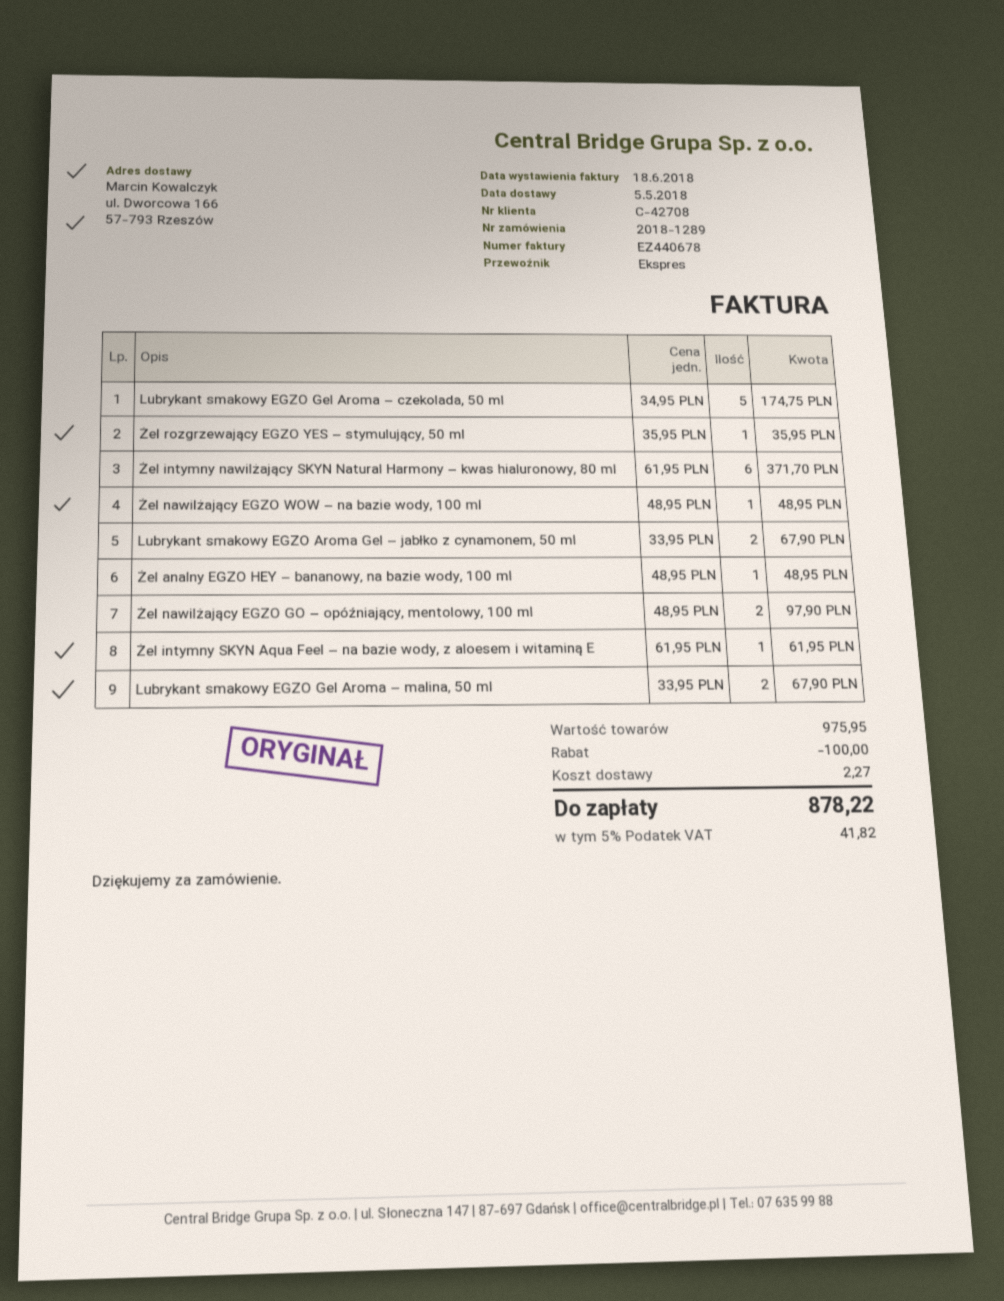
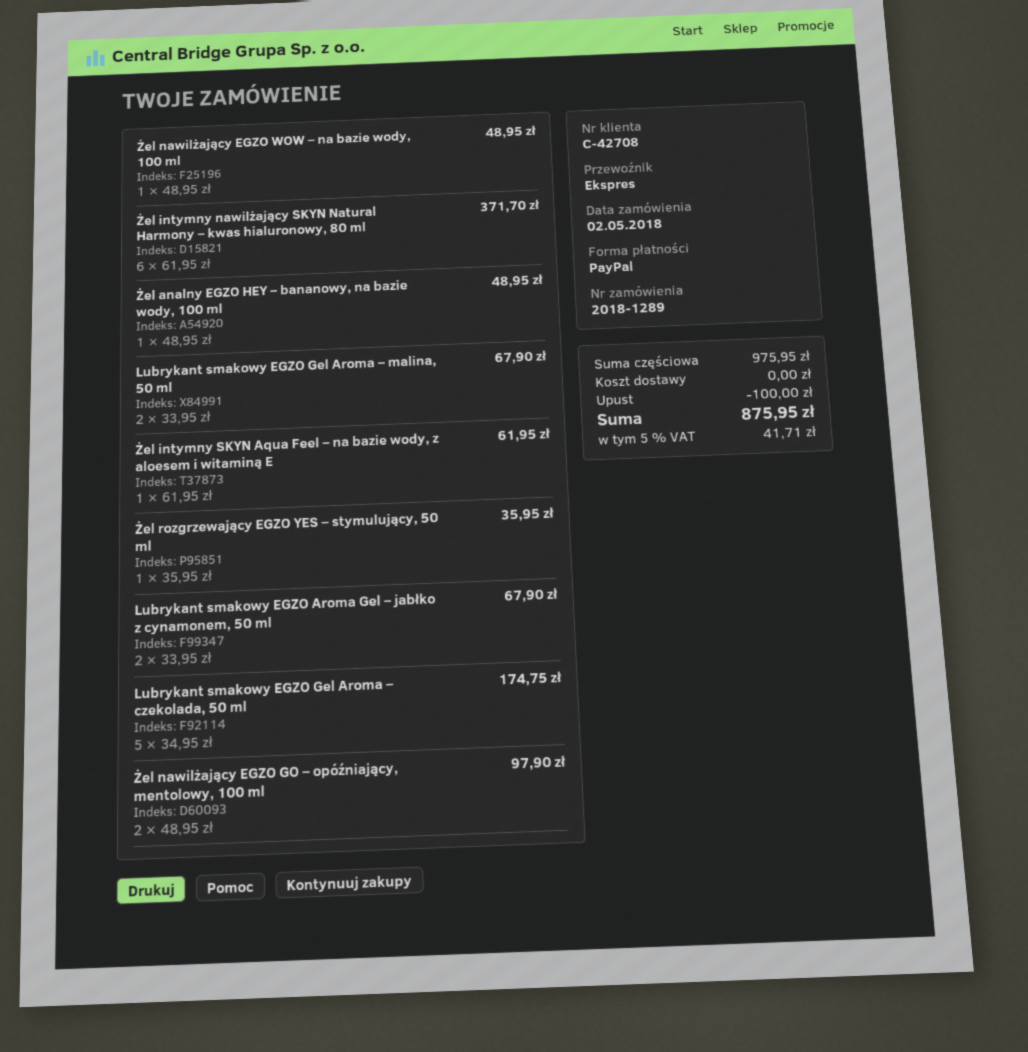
shipping: 2.27 -> 0.00
tax: 5% = 41.82 -> 5% = 41.71
total: 878.22 -> 875.95

